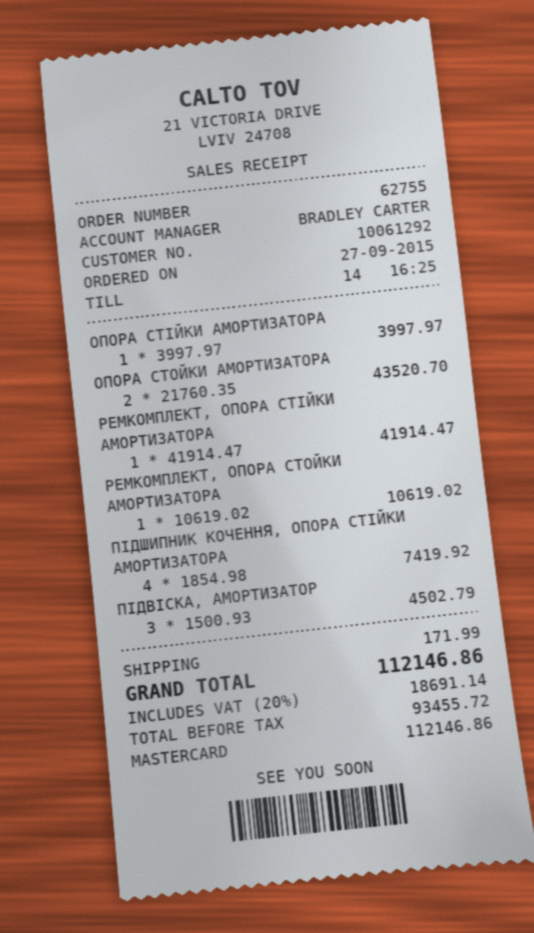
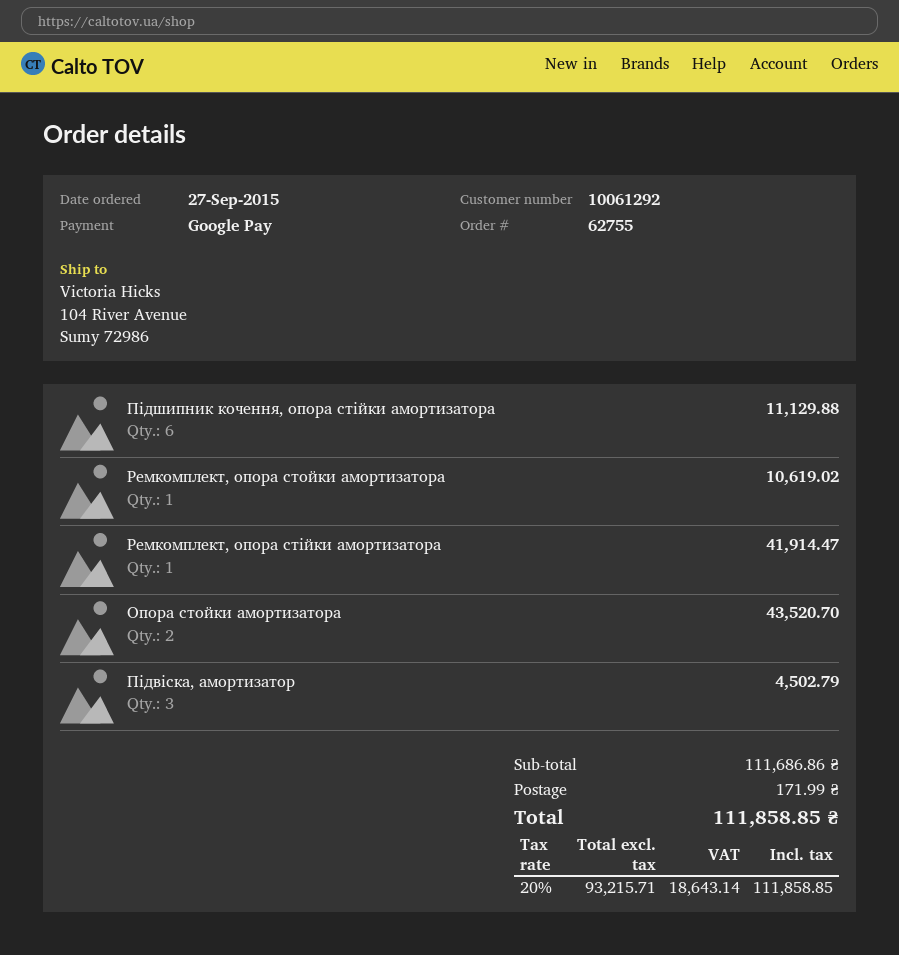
payment method: Mastercard -> Google Pay
ОПОРА СТІЙКИ АМОРТИЗАТОРА: 1 for 3997.97 -> none
ПІДШИПНИК КОЧЕННЯ, ОПОРА СТІЙКИ АМОРТИЗАТОРА: 4 for 7419.92 -> 6 for 11129.88
net: 93455.72 -> 93215.71
tax: 20% = 18691.14 -> 20% = 18643.14
total: 112146.86 -> 111858.85

